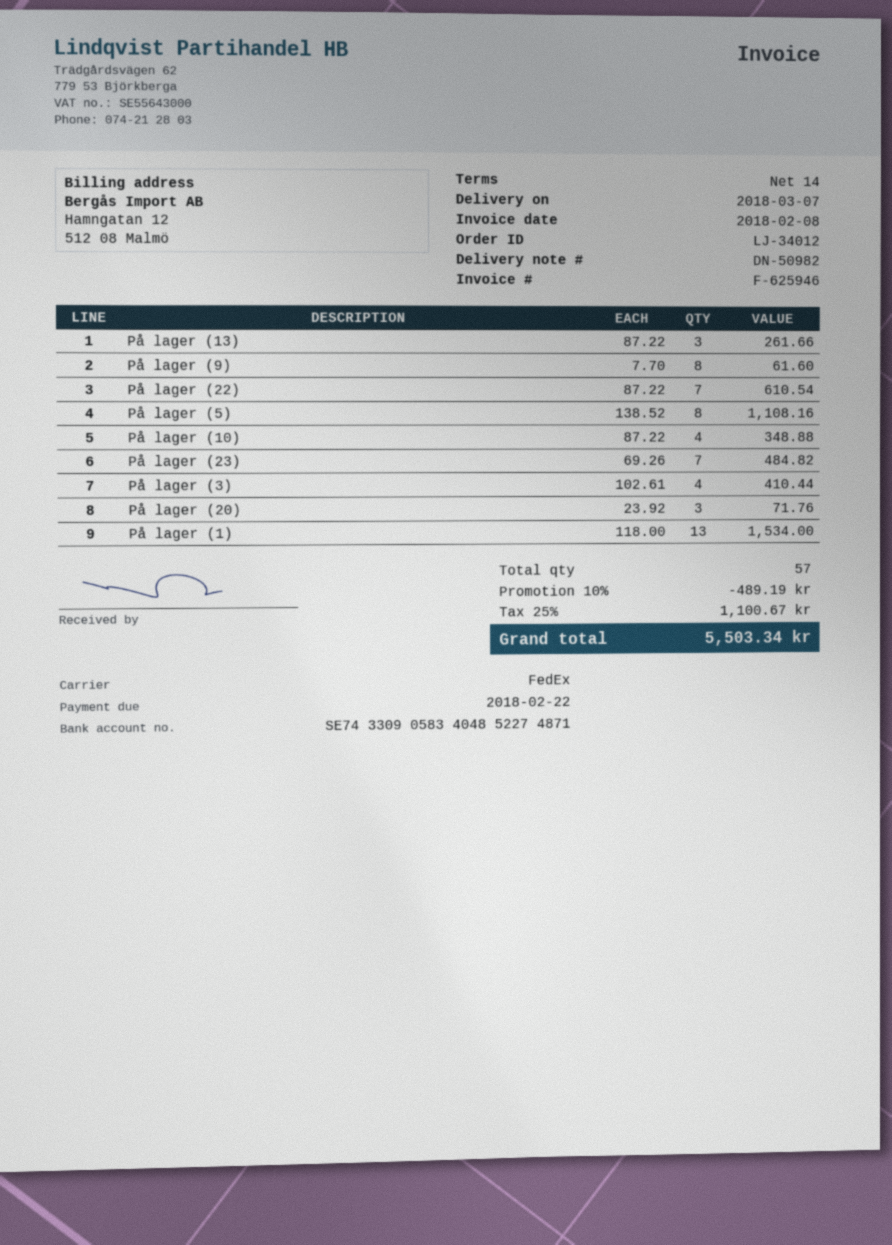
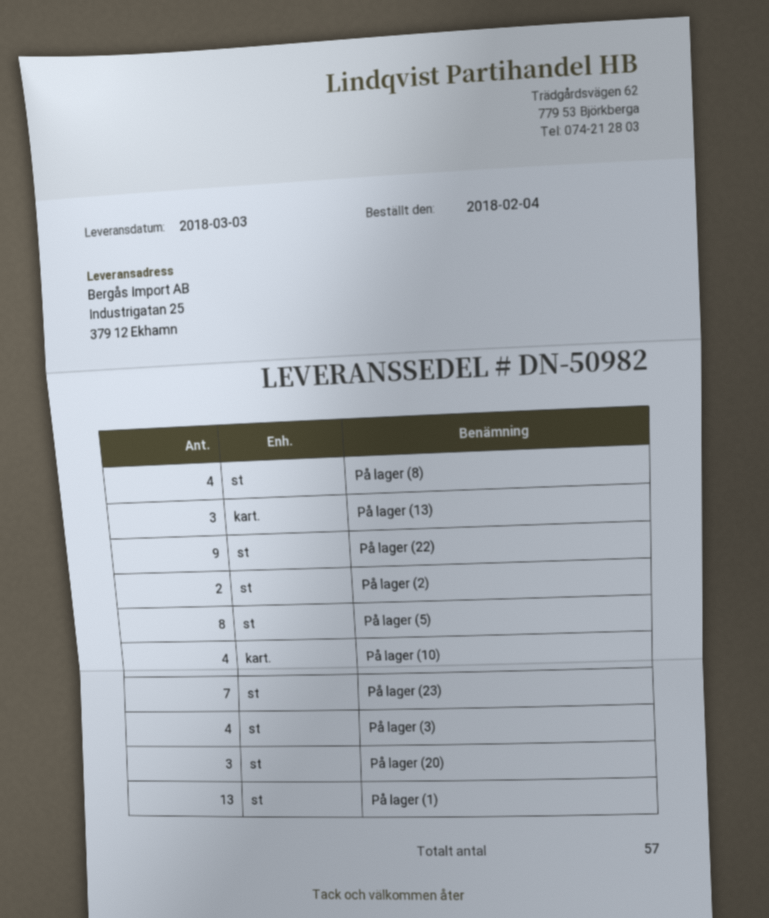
delivery date: 2018-03-07 -> 2018-03-03
På lager (9): 8 -> none
På lager (22): 7 -> 9
På lager (8): none -> 4
På lager (2): none -> 2

